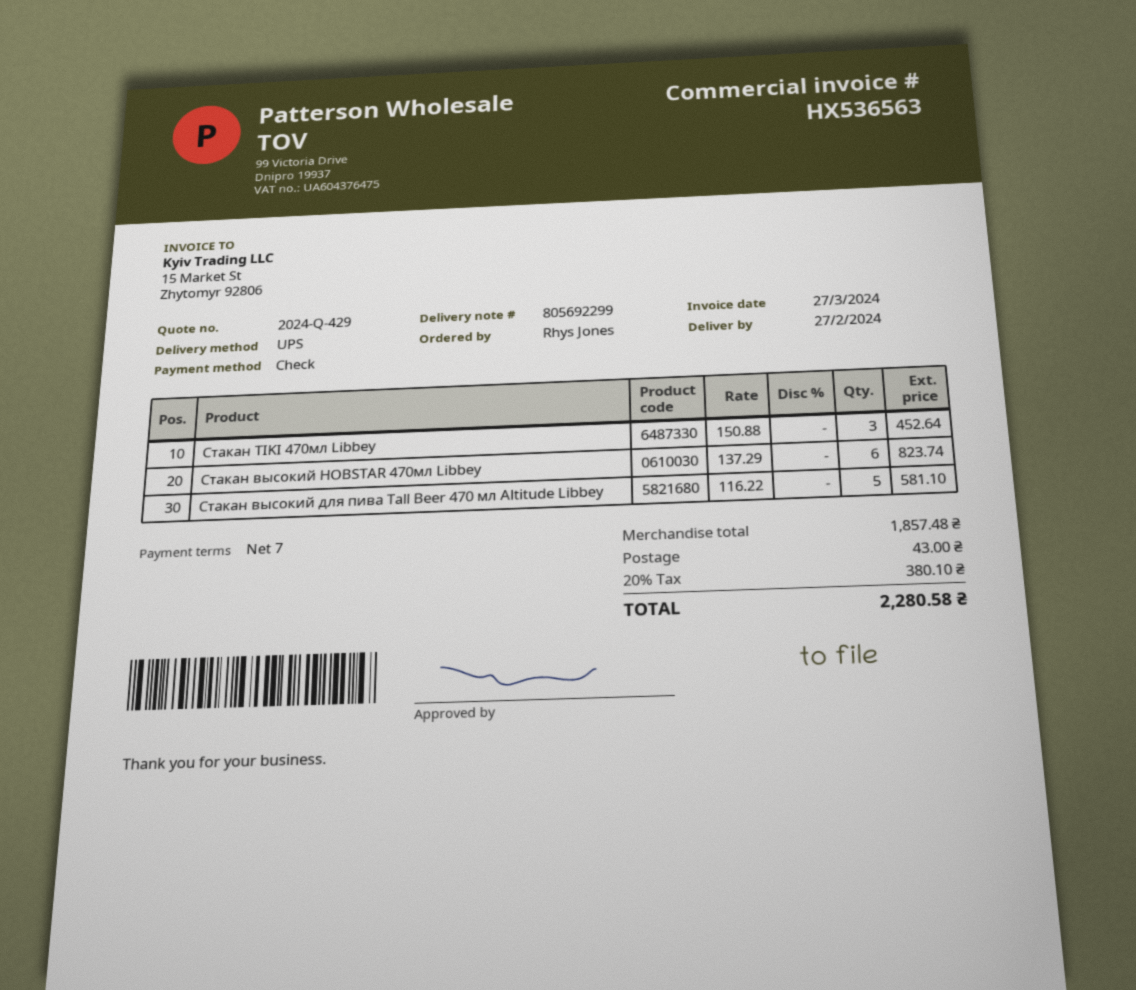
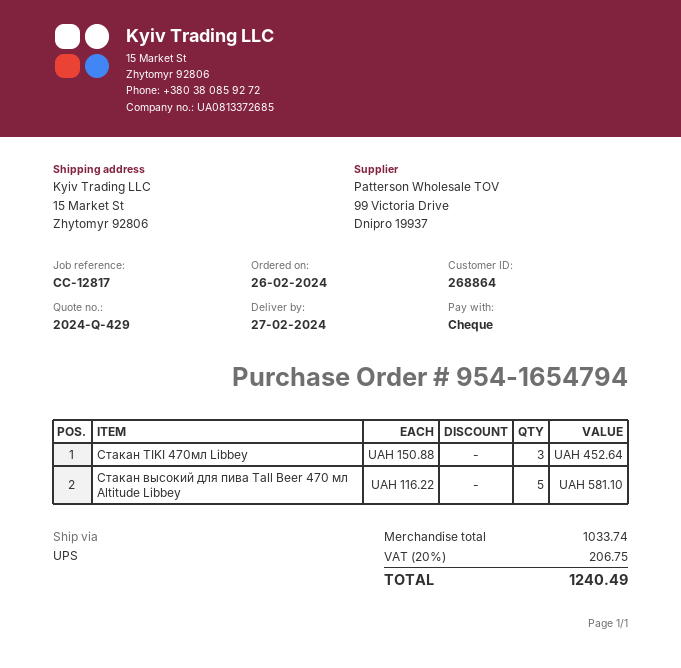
Стакан высокий HOBSTAR 470мл Libbey: 6 x 137.29 = 823.74 -> none
subtotal: 1857.48 -> 1033.74
shipping: 43.00 -> none
tax: 20% = 380.10 -> 20% = 206.75
total: 2280.58 -> 1240.49

